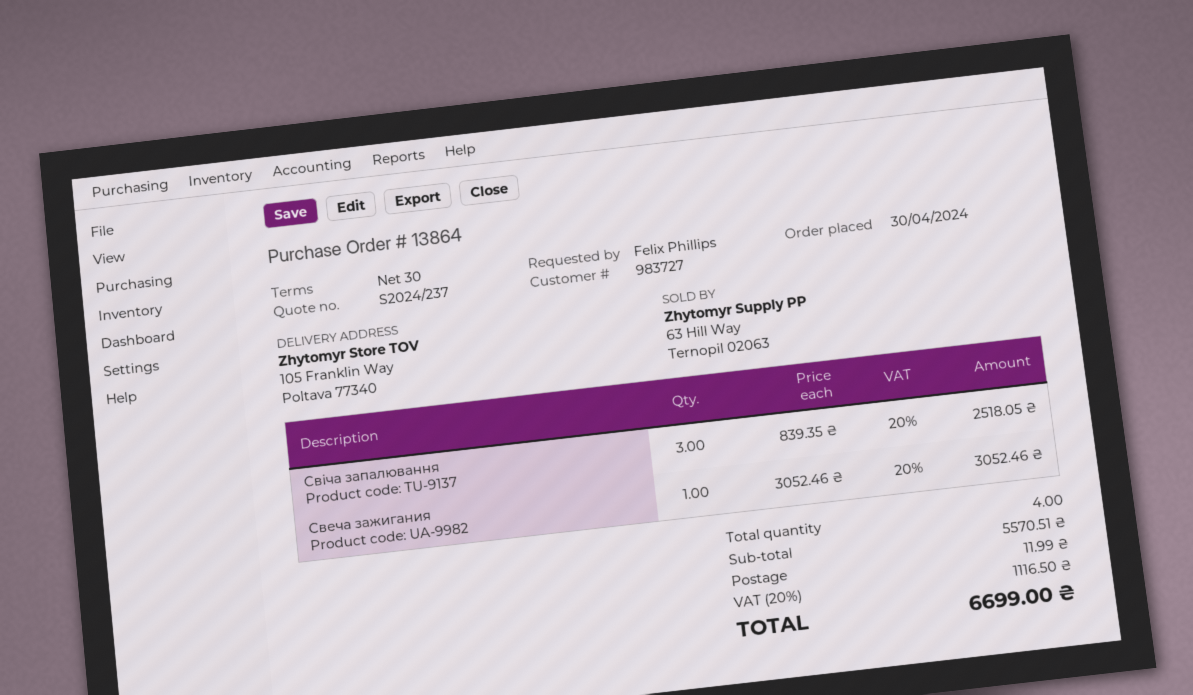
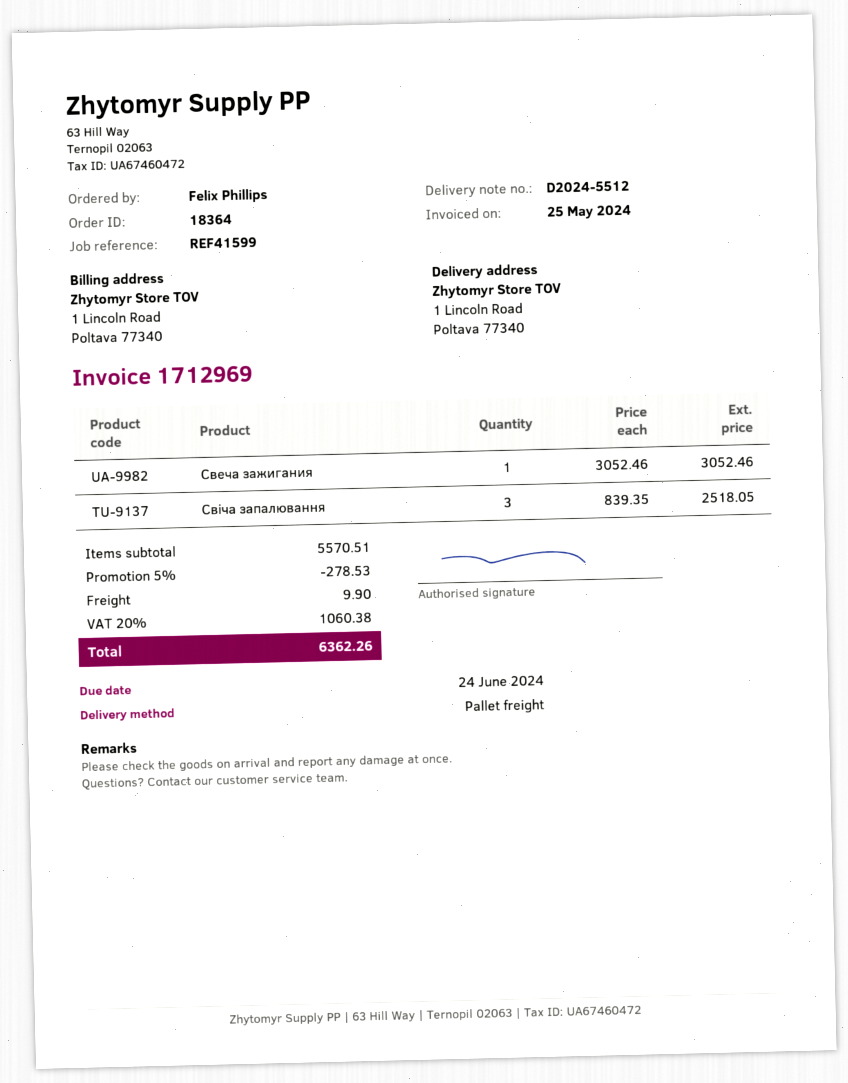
order number: 13864 -> 18364
ship to: 105 Franklin Way, Poltava 77340 -> 1 Lincoln Road, Poltava 77340
discount: none -> 5% = 278.53
shipping: 11.99 -> 9.90
tax: 20% = 1116.50 -> 20% = 1060.38
total: 6699.00 -> 6362.26

